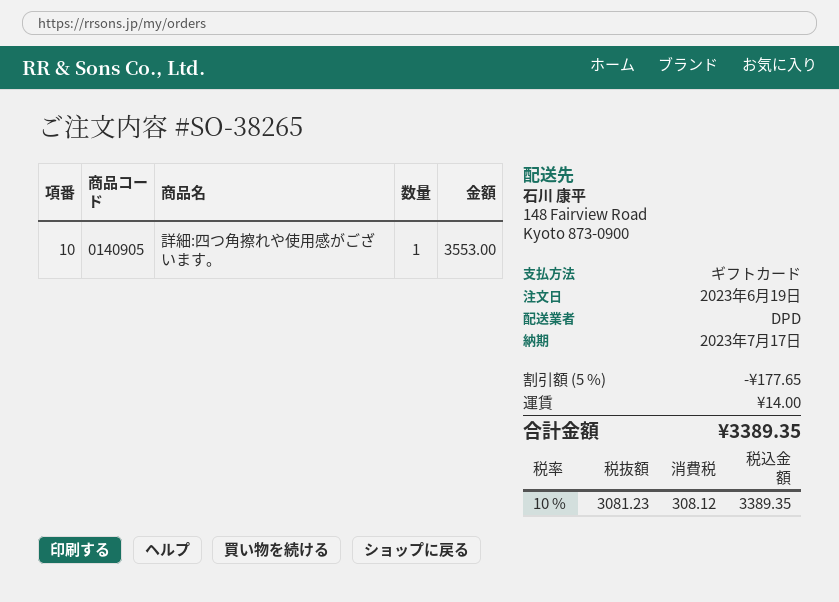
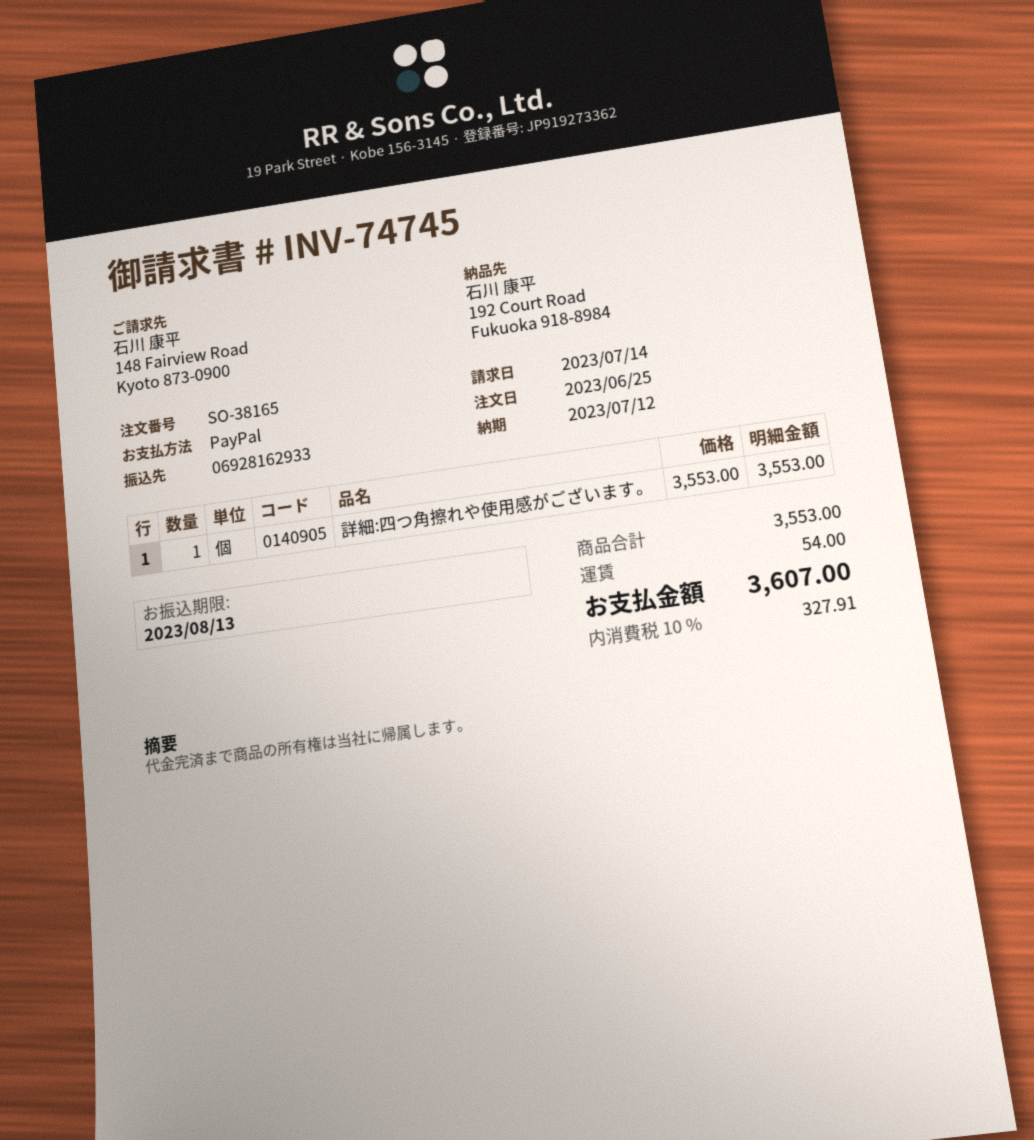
order number: SO-38265 -> SO-38165
order date: 2023-06-19 -> 2023-06-25
delivery date: 2023-07-17 -> 2023-07-12
payment method: gift card -> PayPal
ship to: 148 Fairview Road, Kyoto 873-0900 -> 192 Court Road, Fukuoka 918-8984
discount: 5% = 177.65 -> none
shipping: 14.00 -> 54.00
tax: 10% = 308.12 -> 10% = 327.91
total: 3389.35 -> 3607.00

